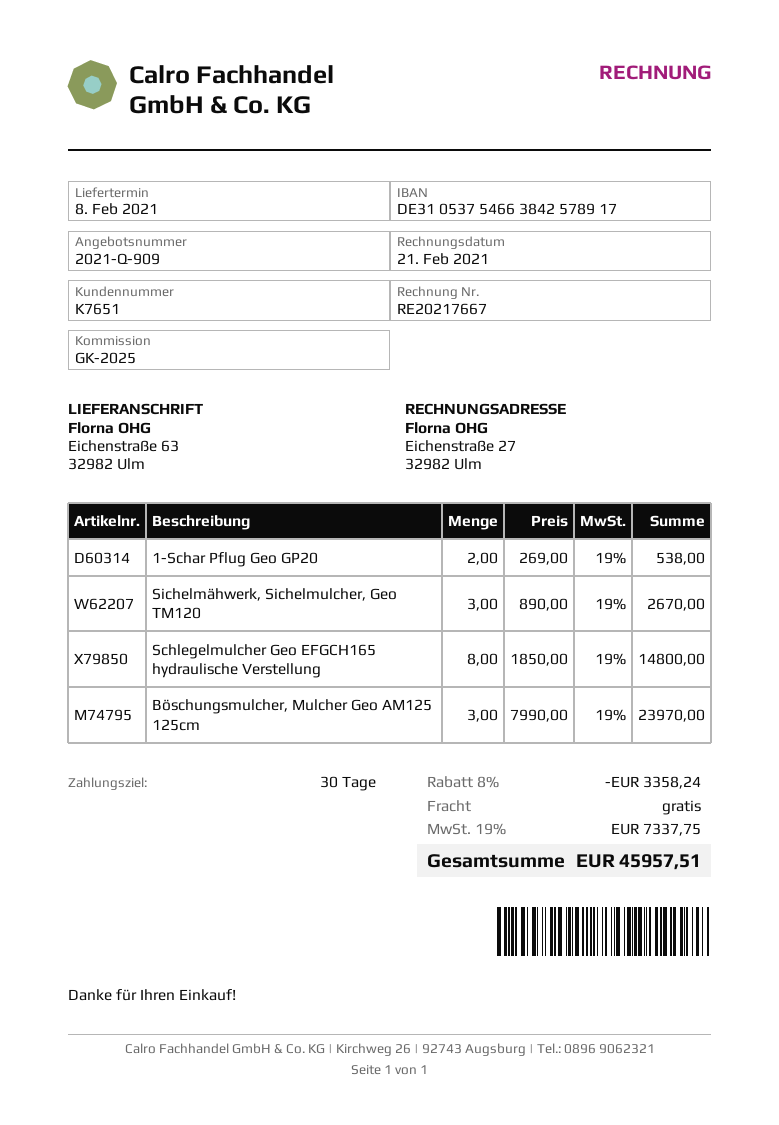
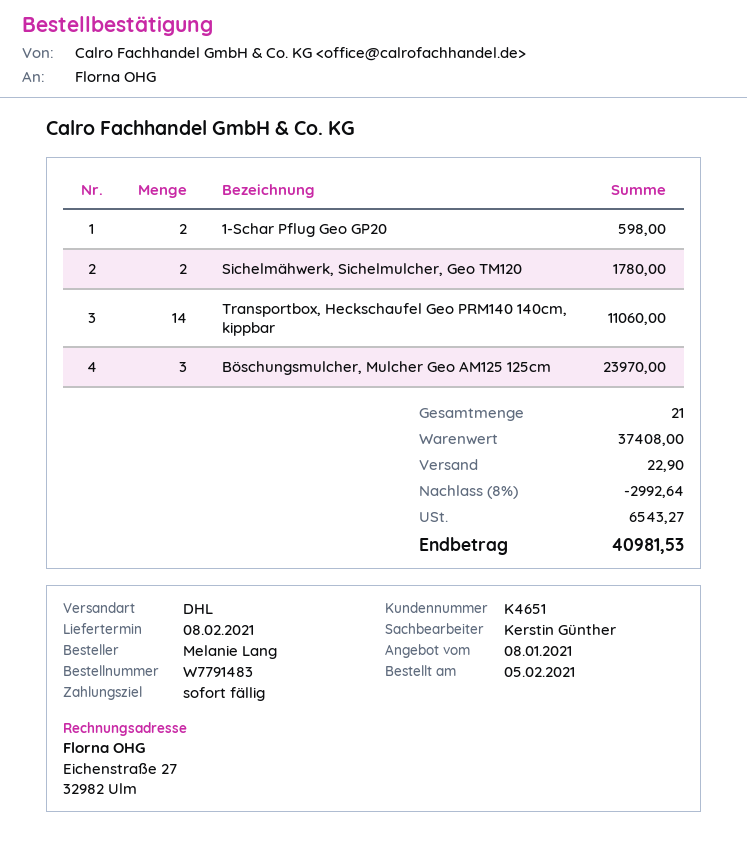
payment terms: 30 days -> on receipt
customer number: K7651 -> K4651
1-Schar Pflug Geo GP20: 2 for 538.00 -> 2 for 598.00
Sichelmähwerk, Sichelmulcher, Geo TM120: 3 for 2670.00 -> 2 for 1780.00
Schlegelmulcher Geo EFGCH165 hydraulische Verstellung: 8 for 14800.00 -> none
Transportbox, Heckschaufel Geo PRM140 140cm, kippbar: none -> 14 for 11060.00
discount: 8% = 3358.24 -> 8% = 2992.64
shipping: 0.00 -> 22.90
tax: 7337.75 -> 6543.27
total: 45957.51 -> 40981.53

